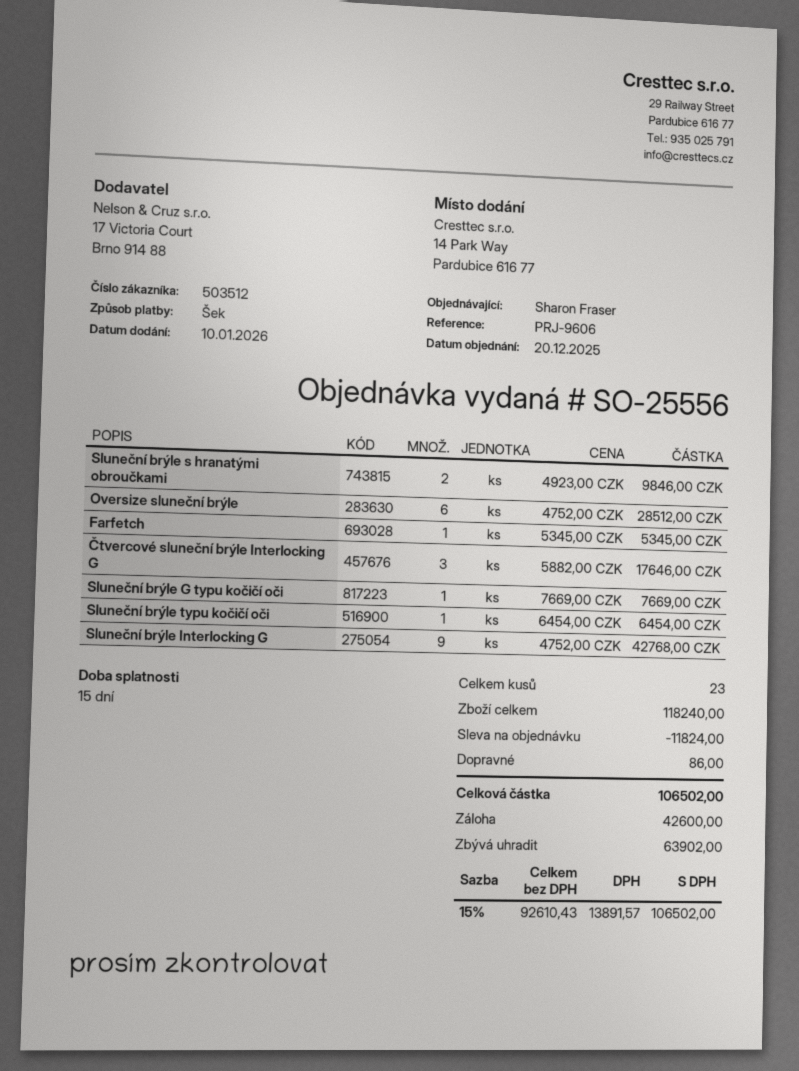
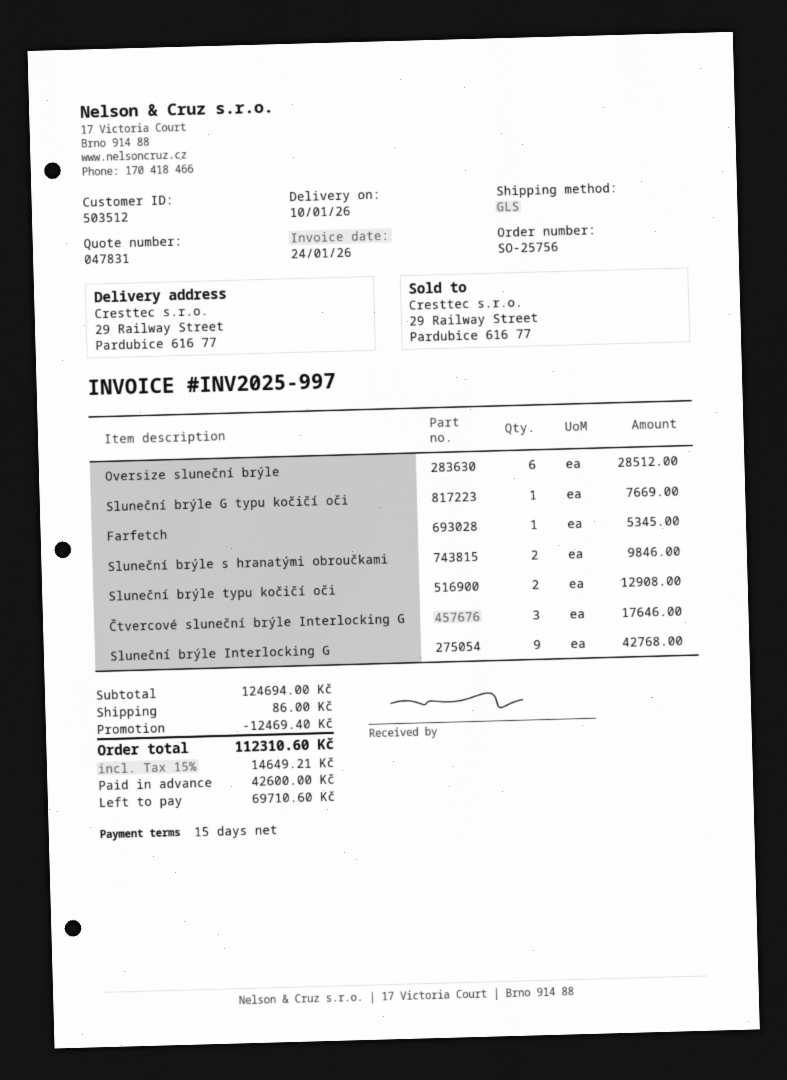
order number: SO-25556 -> SO-25756
ship to: 14 Park Way, Pardubice 616 77 -> 29 Railway Street, Pardubice 616 77
Sluneční brýle typu kočičí oči: 1 for 6454.00 -> 2 for 12908.00
subtotal: 118240.00 -> 124694.00
discount: 11824.00 -> 12469.40
tax: 15% = 13891.57 -> 15% = 14649.21
total: 106502.00 -> 112310.60
balance: 63902.00 -> 69710.60

